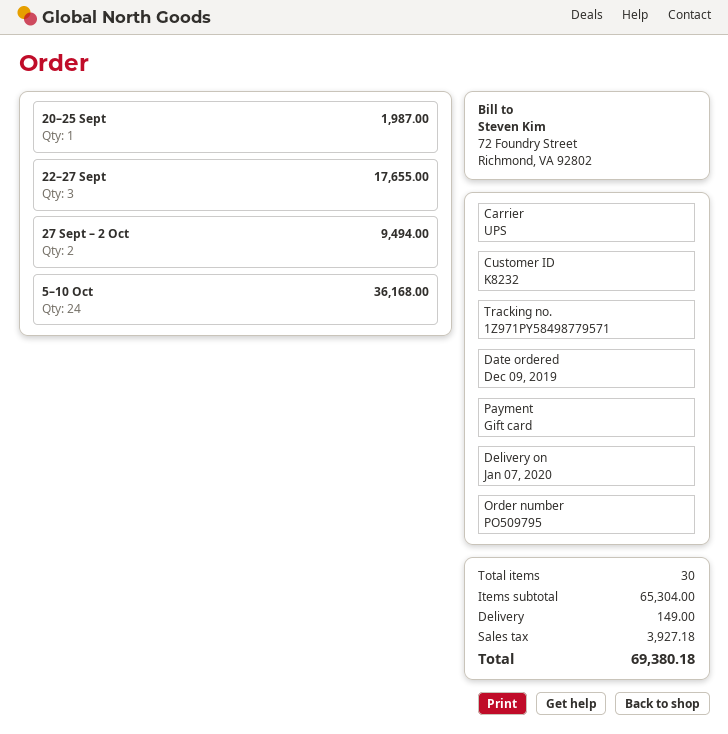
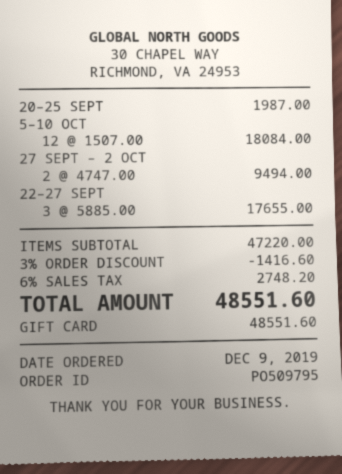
5–10 Oct: 24 for 36168.00 -> 12 for 18084.00
subtotal: 65304.00 -> 47220.00
discount: none -> 3% = 1416.60
shipping: 149.00 -> none
tax: 3927.18 -> 2748.20
total: 69380.18 -> 48551.60

